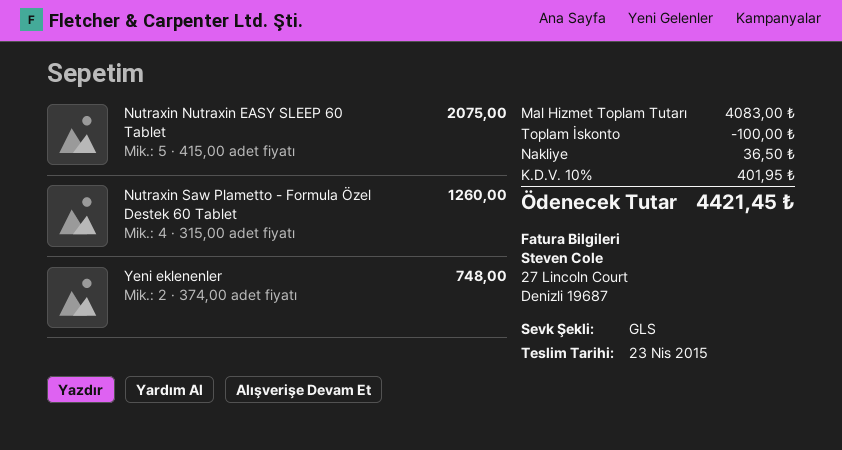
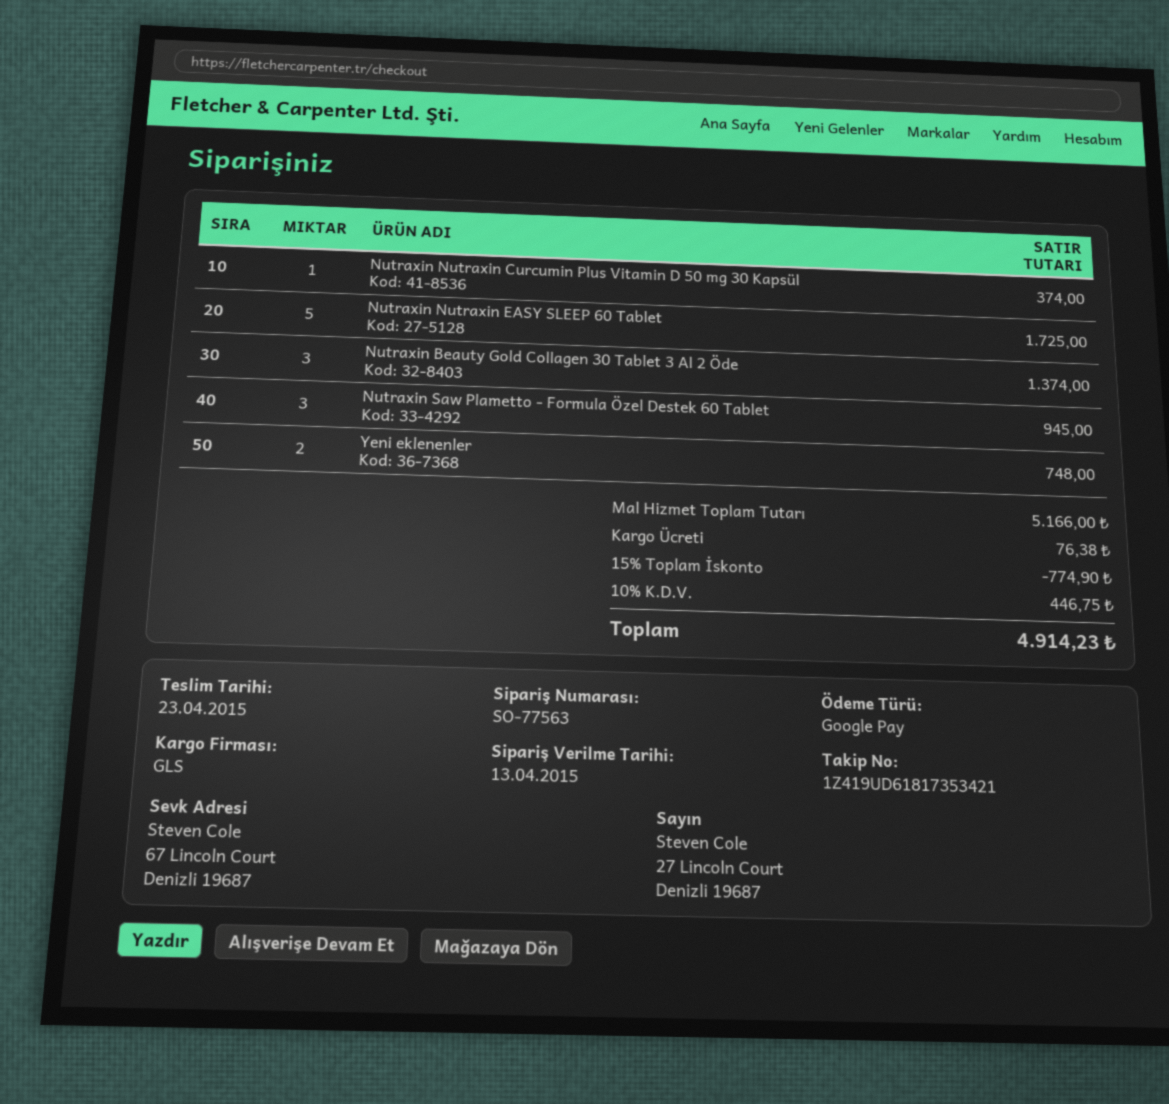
Nutraxin Nutraxin EASY SLEEP 60 Tablet: 5 for 2075.00 -> 5 for 1725.00
Nutraxin Saw Plametto - Formula Özel Destek 60 Tablet: 4 for 1260.00 -> 3 for 945.00
Nutraxin Nutraxin Curcumin Plus Vitamin D 50 mg 30 Kapsül: none -> 1 for 374.00
Nutraxin Beauty Gold Collagen 30 Tablet 3 Al 2 Öde: none -> 3 for 1374.00
subtotal: 4083.00 -> 5166.00
discount: 100.00 -> 774.90
shipping: 36.50 -> 76.38
tax: 10% = 401.95 -> 10% = 446.75
total: 4421.45 -> 4914.23

